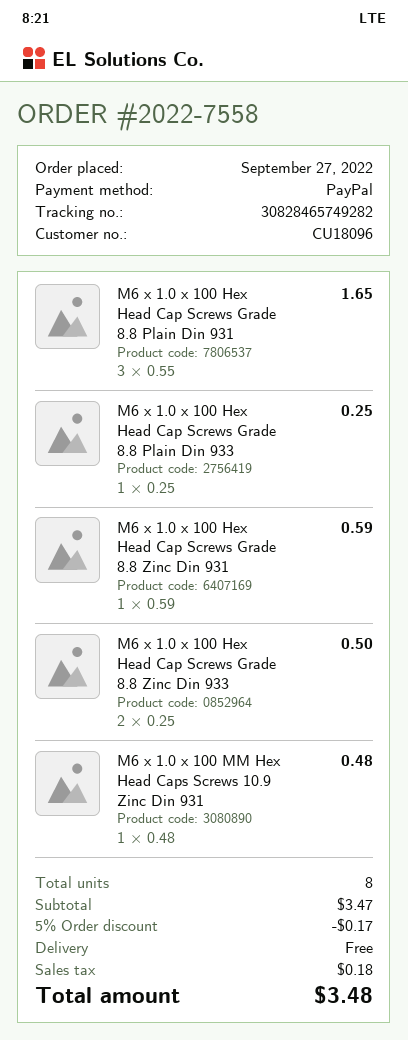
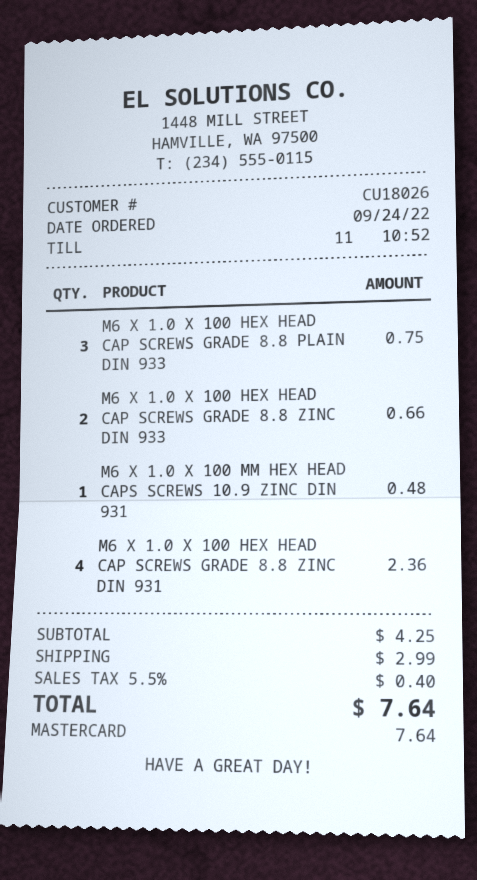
order date: 2022-09-27 -> 2022-09-24
customer number: CU18096 -> CU18026
payment method: PayPal -> Mastercard
M6 x 1.0 x 100 Hex Head Cap Screws Grade 8.8 Plain Din 931: 3 for 1.65 -> none
M6 x 1.0 x 100 Hex Head Cap Screws Grade 8.8 Plain Din 933: 1 for 0.25 -> 3 for 0.75
M6 x 1.0 x 100 Hex Head Cap Screws Grade 8.8 Zinc Din 931: 1 for 0.59 -> 4 for 2.36
M6 x 1.0 x 100 Hex Head Cap Screws Grade 8.8 Zinc Din 933: 2 for 0.50 -> 2 for 0.66
subtotal: 3.47 -> 4.25
discount: 5% = 0.17 -> none
shipping: 0.00 -> 2.99
tax: 0.18 -> 0.40
total: 3.48 -> 7.64

